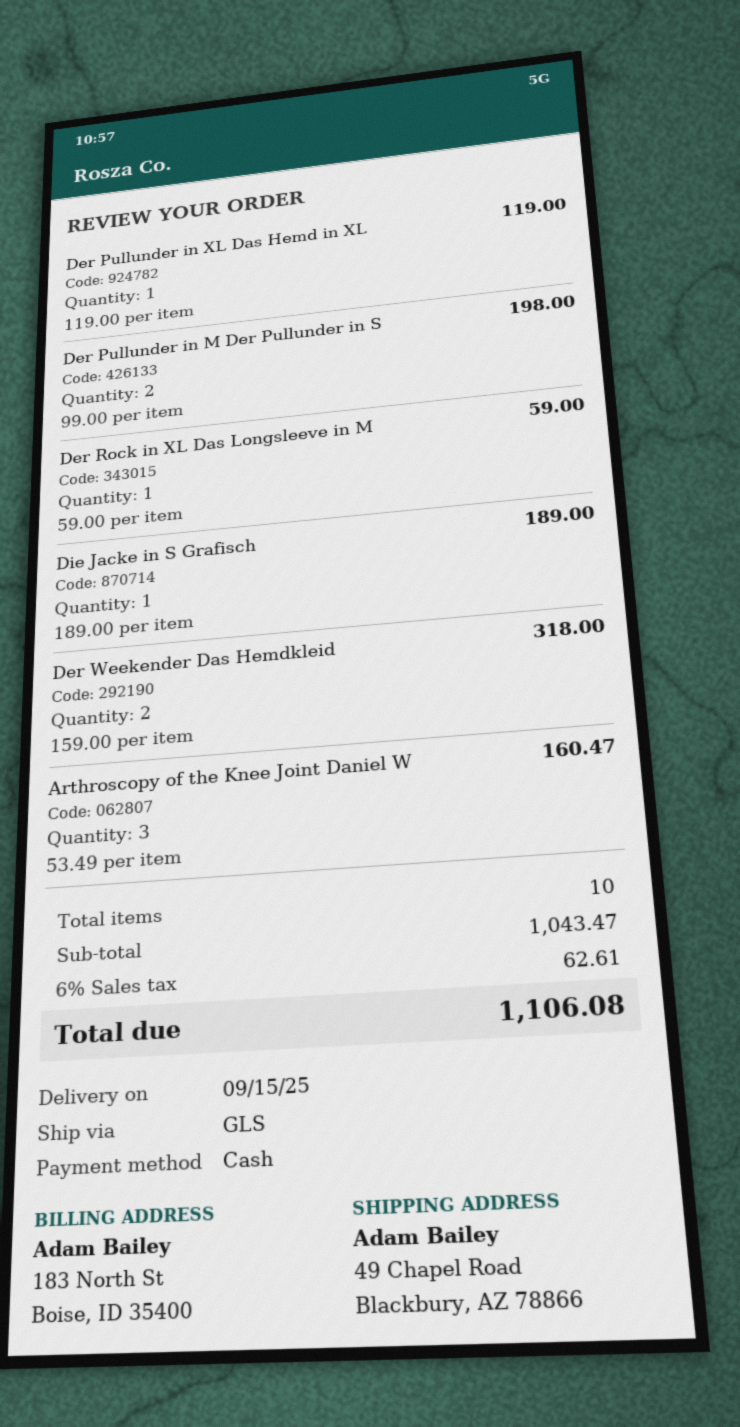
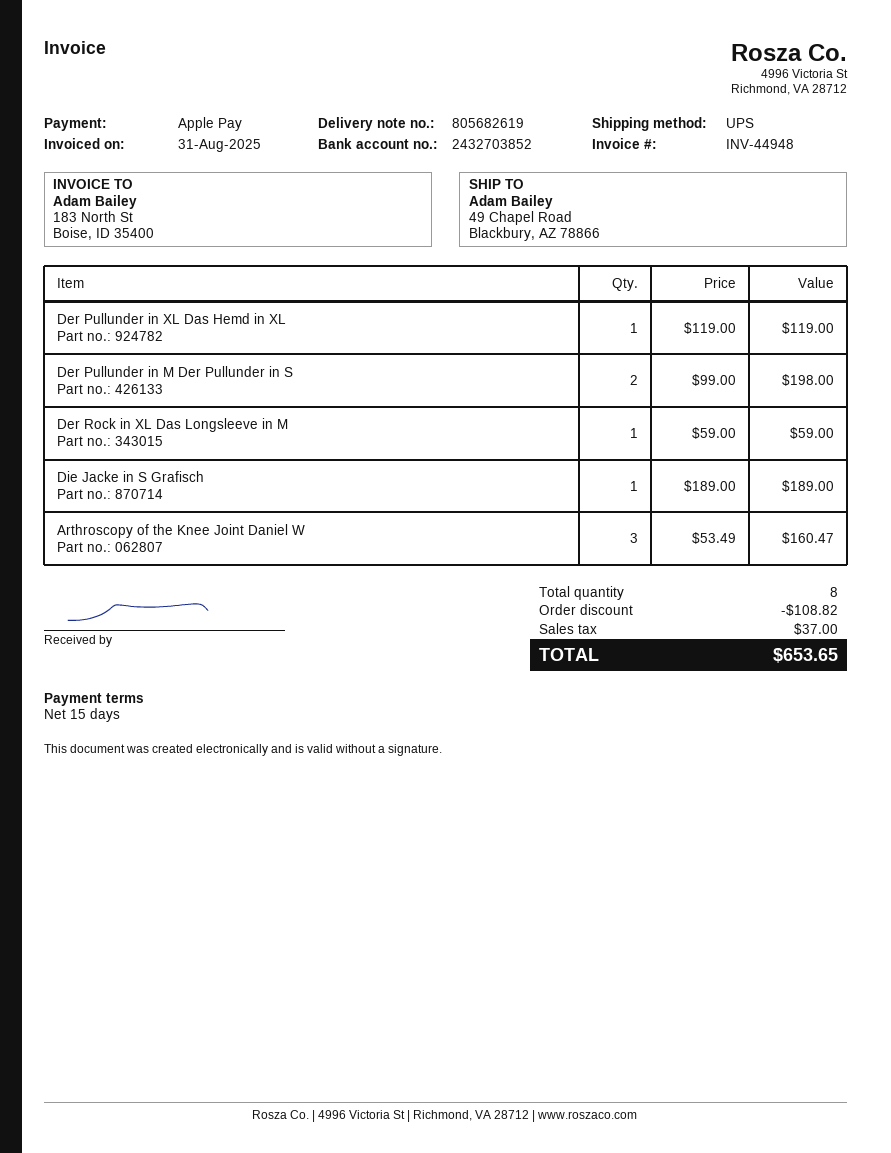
payment method: cash -> Apple Pay
shipping method: GLS -> UPS
Der Weekender Das Hemdkleid: 2 x 159.00 = 318.00 -> none
total quantity: 10 -> 8
discount: none -> 108.82
tax: 62.61 -> 37.00
total: 1106.08 -> 653.65

